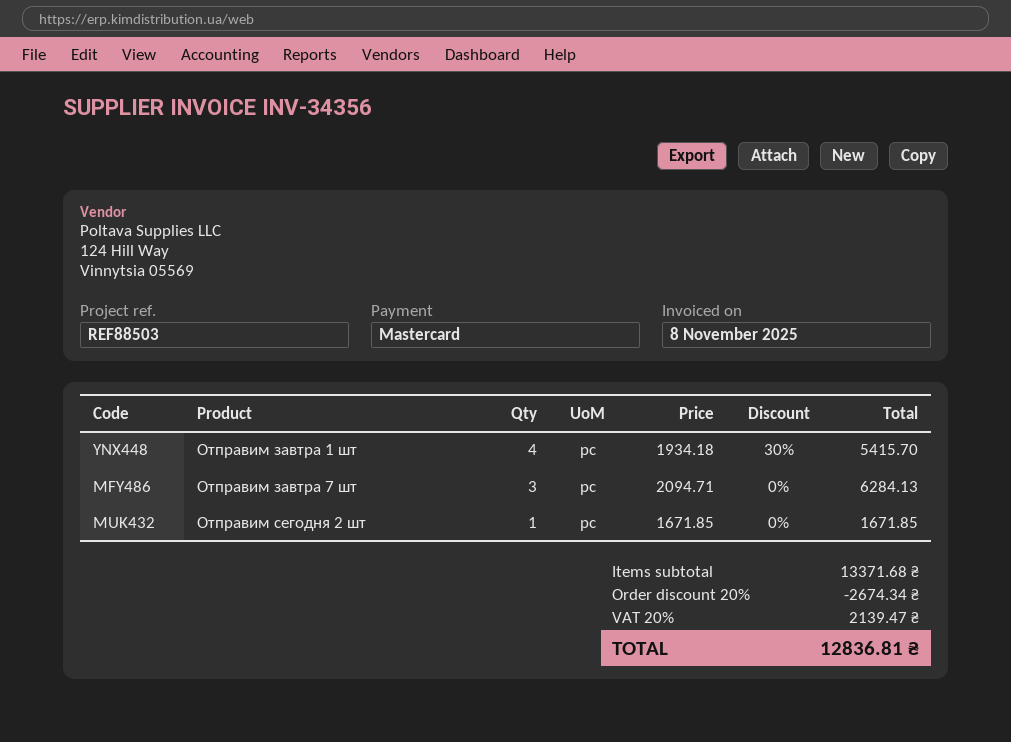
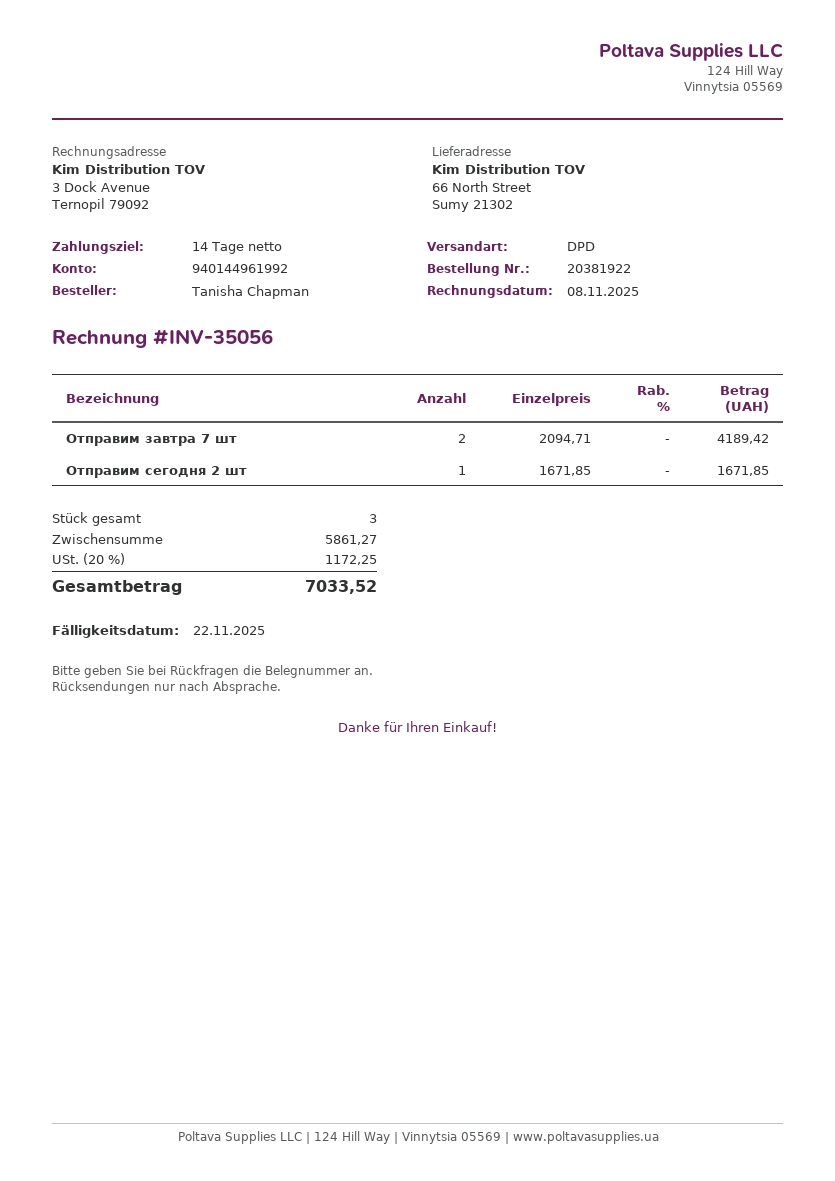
invoice number: INV-34356 -> INV-35056
Отправим завтра 1 шт: 4 x 1934.18 - 30% = 5415.70 -> none
Отправим завтра 7 шт: 3 x 2094.71 = 6284.13 -> 2 x 2094.71 = 4189.42
subtotal: 13371.68 -> 5861.27
discount: 20% = 2674.34 -> none
tax: 20% = 2139.47 -> 20% = 1172.25
total: 12836.81 -> 7033.52

